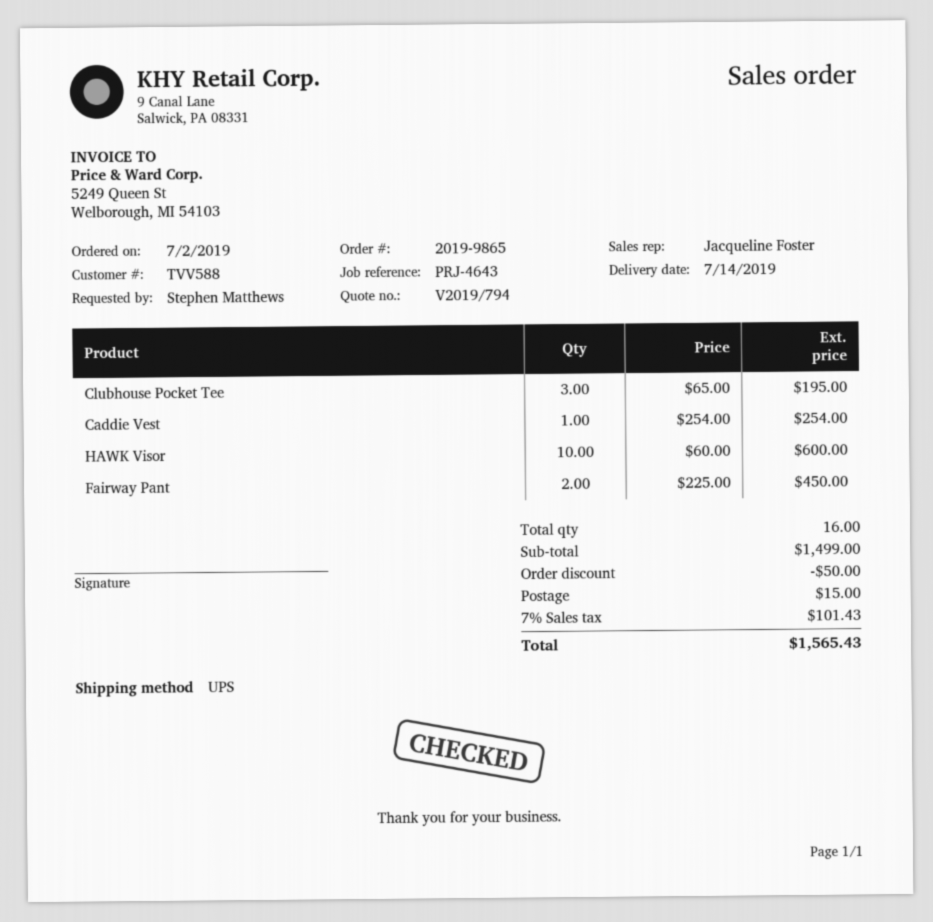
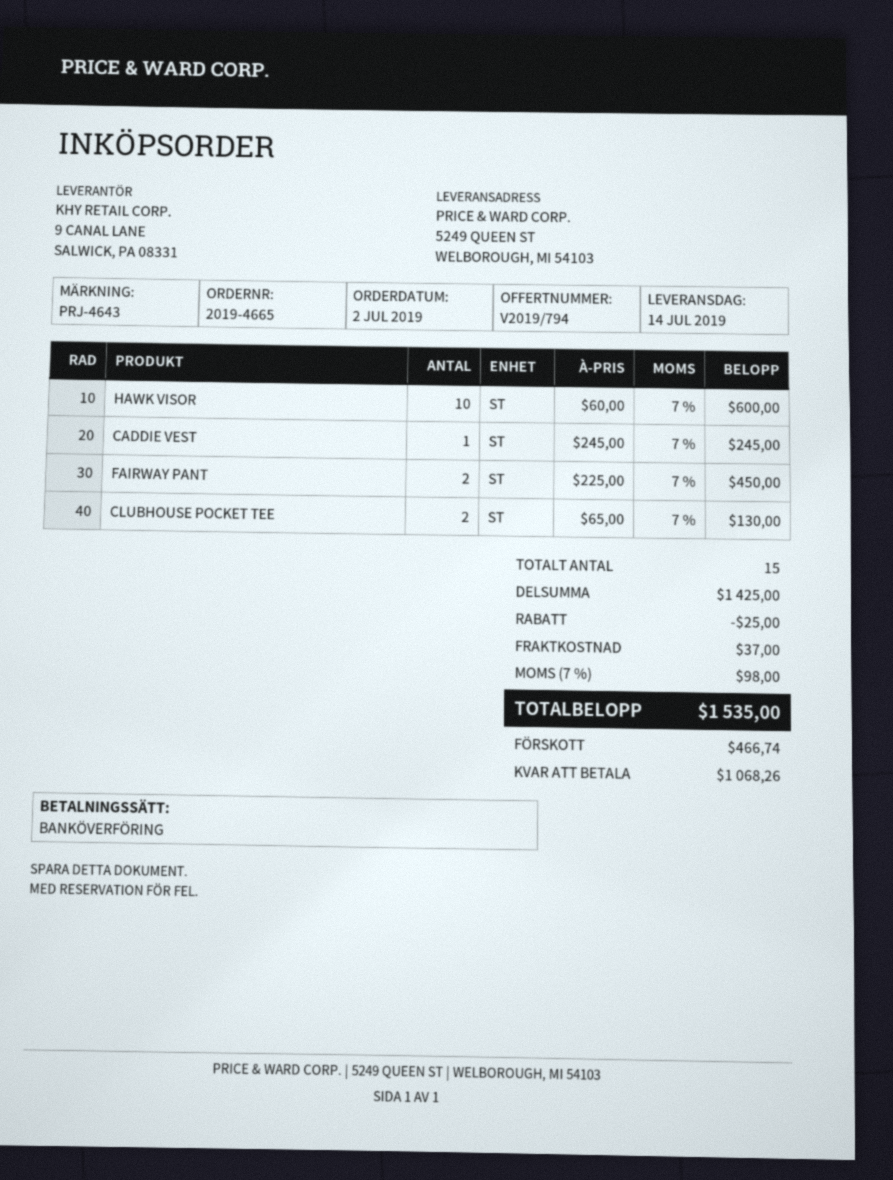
order number: 2019-9865 -> 2019-4665
Clubhouse Pocket Tee: 3 x 65.00 = 195.00 -> 2 x 65.00 = 130.00
Caddie Vest: 1 x 254.00 = 254.00 -> 1 x 245.00 = 245.00
total quantity: 16 -> 15
subtotal: 1499.00 -> 1425.00
discount: 50.00 -> 25.00
shipping: 15.00 -> 37.00
tax: 7% = 101.43 -> 7% = 98.00
total: 1565.43 -> 1535.00

